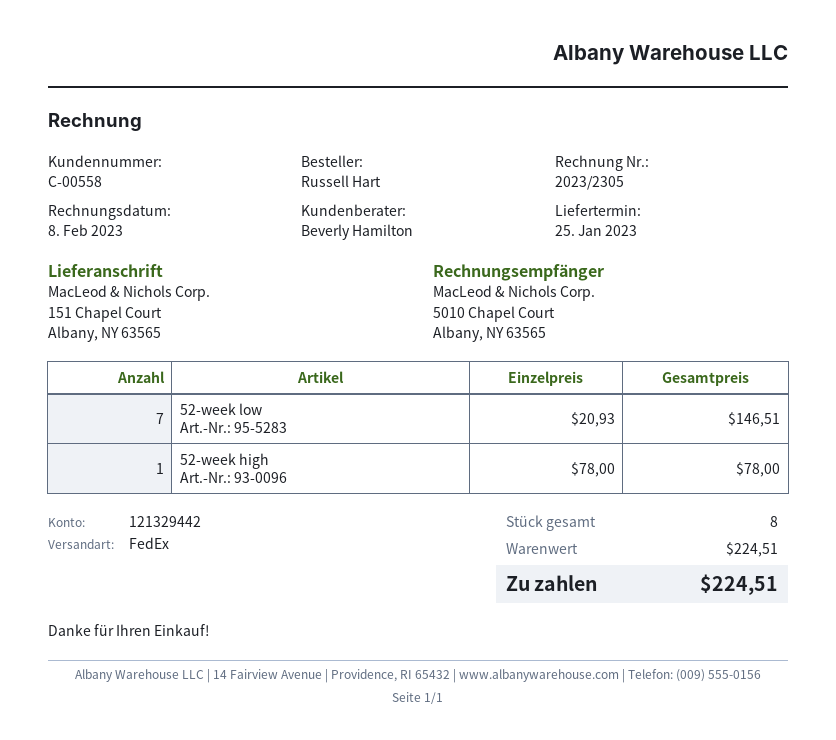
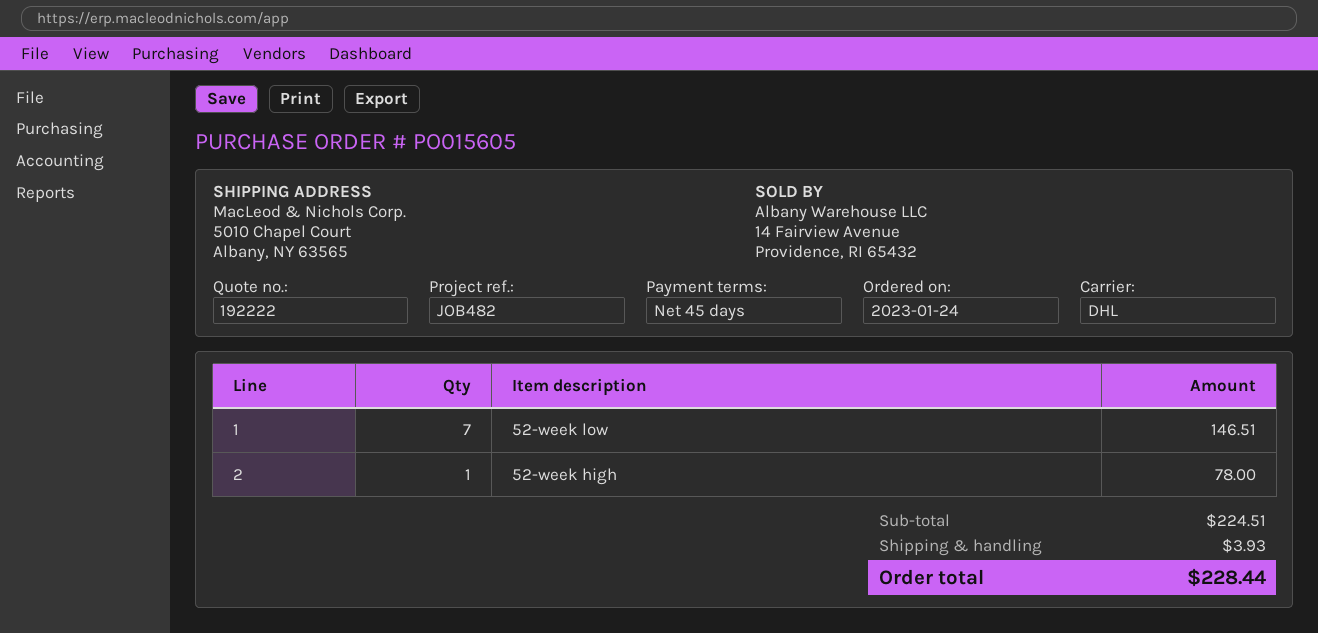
shipping method: FedEx -> DHL
ship to: 151 Chapel Court, Albany, NY 63565 -> 5010 Chapel Court, Albany, NY 63565
shipping: none -> 3.93
total: 224.51 -> 228.44

